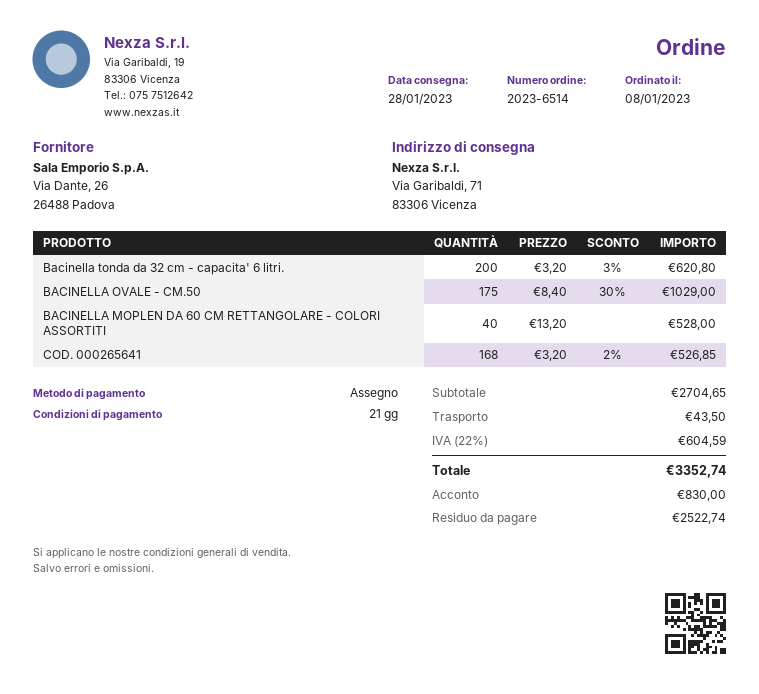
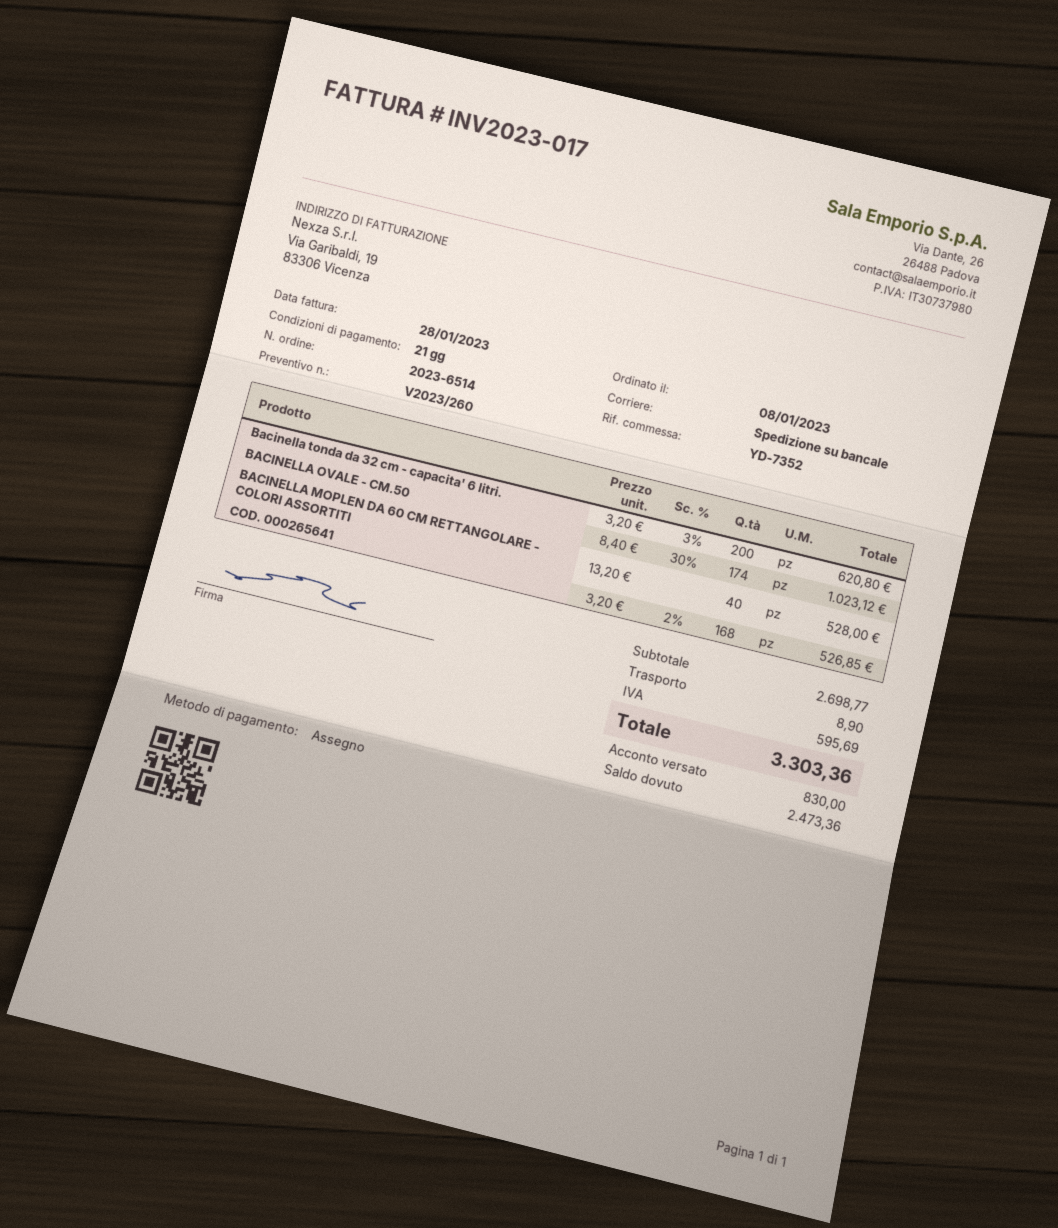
BACINELLA OVALE - CM.50: 175 x 8.40 - 30% = 1029.00 -> 174 x 8.40 - 30% = 1023.12
subtotal: 2704.65 -> 2698.77
shipping: 43.50 -> 8.90
tax: 604.59 -> 595.69
total: 3352.74 -> 3303.36
balance: 2522.74 -> 2473.36

